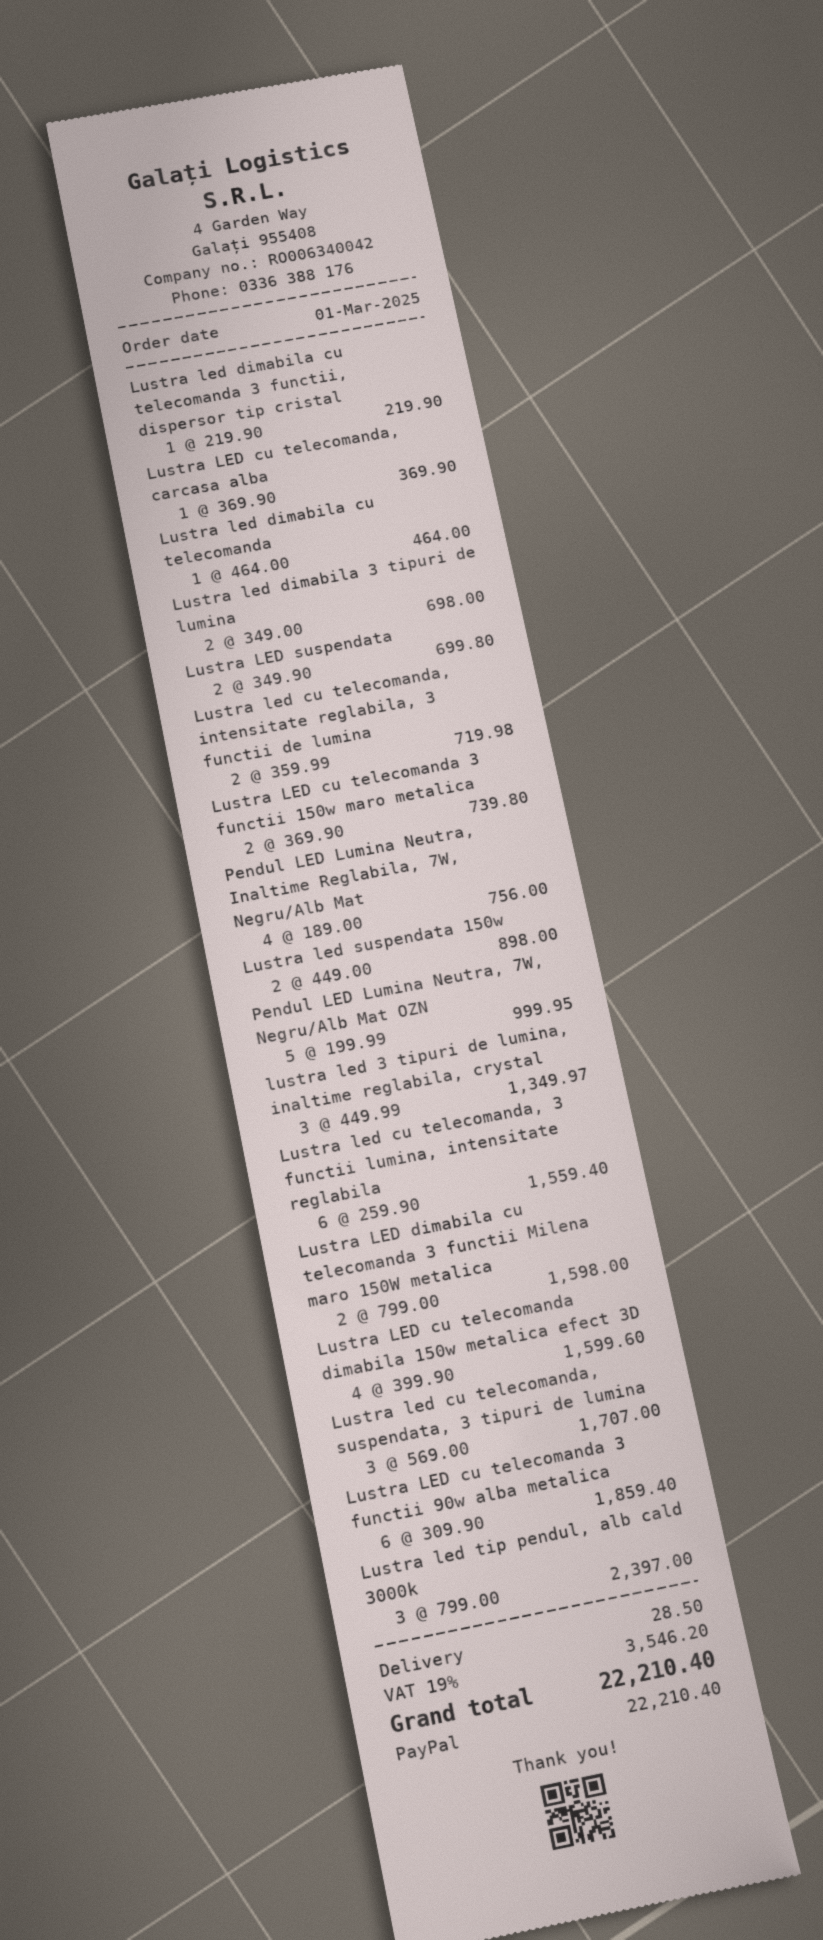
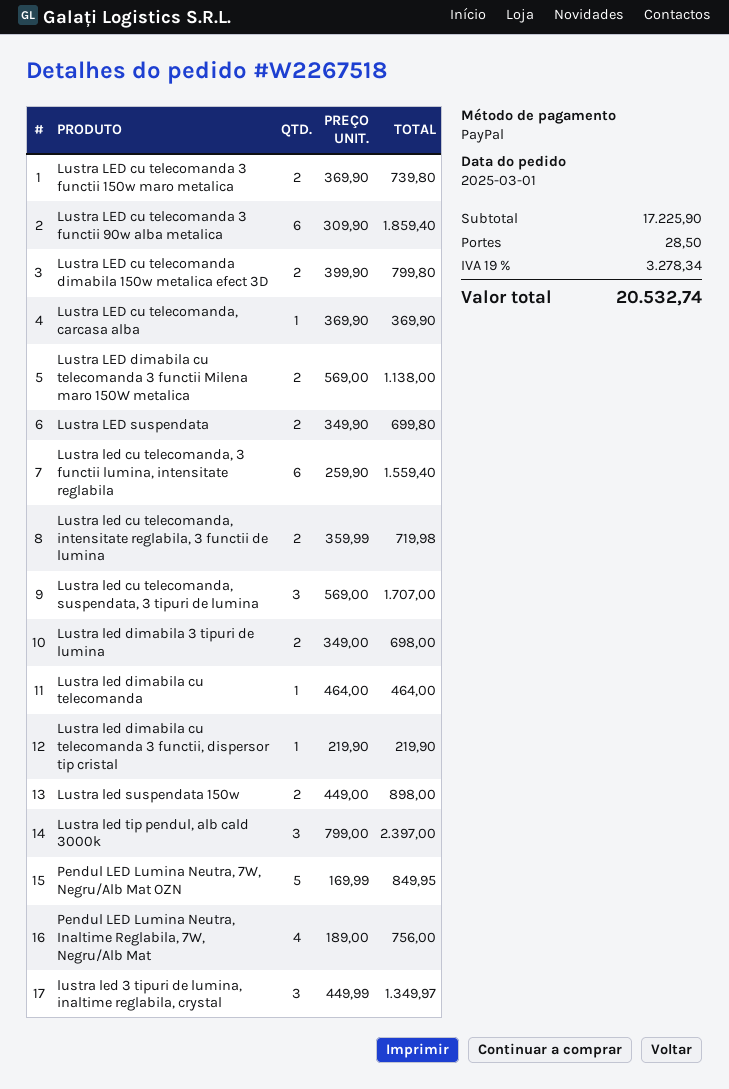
Pendul LED Lumina Neutra, 7W, Negru/Alb Mat OZN: 5 x 199.99 = 999.95 -> 5 x 169.99 = 849.95
Lustra LED dimabila cu telecomanda 3 functii Milena maro 150W metalica: 2 x 799.00 = 1598.00 -> 2 x 569.00 = 1138.00
Lustra LED cu telecomanda dimabila 150w metalica efect 3D: 4 x 399.90 = 1599.60 -> 2 x 399.90 = 799.80
tax: 19% = 3546.20 -> 19% = 3278.34
total: 22210.40 -> 20532.74

